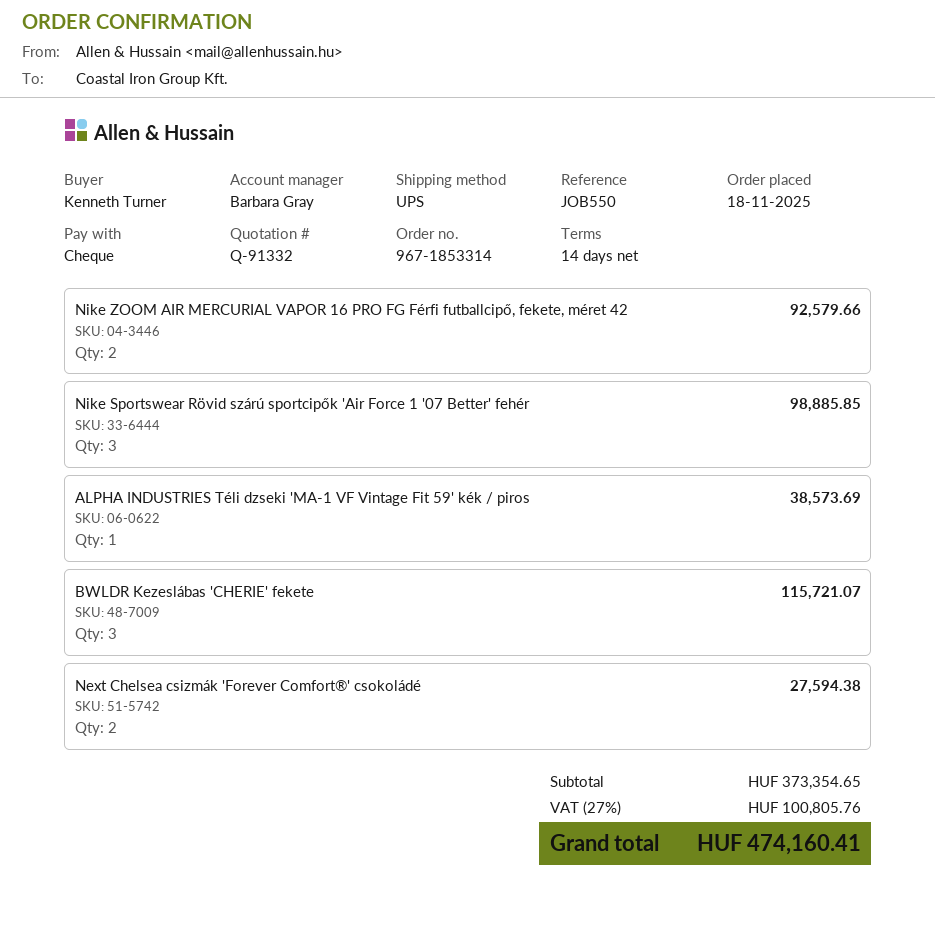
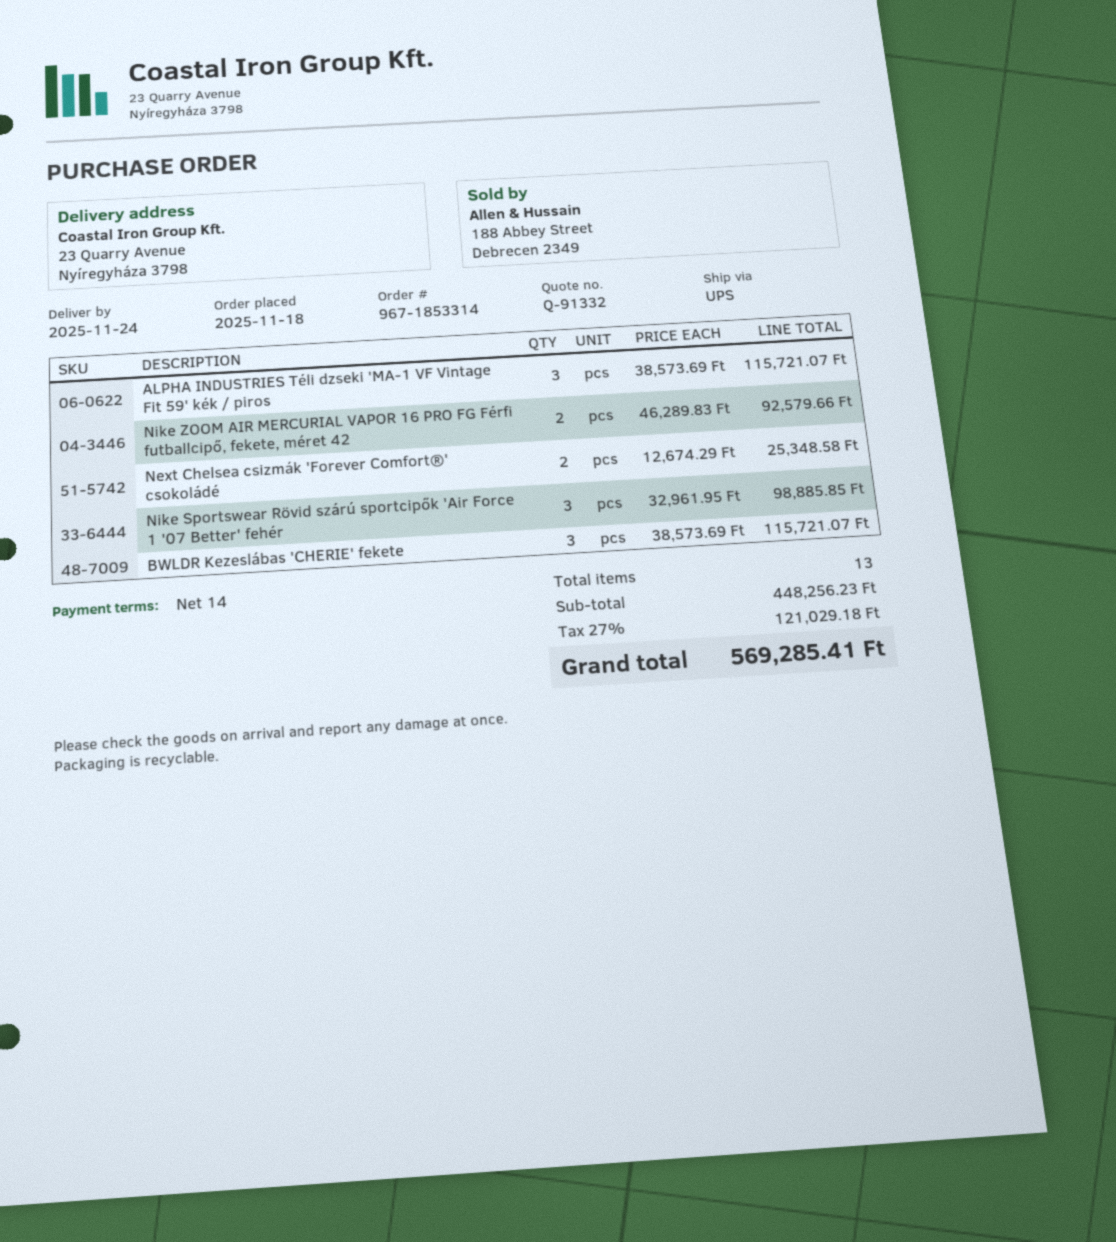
ALPHA INDUSTRIES Téli dzseki 'MA-1 VF Vintage Fit 59' kék / piros: 1 for 38573.69 -> 3 for 115721.07
Next Chelsea csizmák 'Forever Comfort®' csokoládé: 2 for 27594.38 -> 2 for 25348.58
subtotal: 373354.65 -> 448256.23
tax: 27% = 100805.76 -> 27% = 121029.18
total: 474160.41 -> 569285.41

